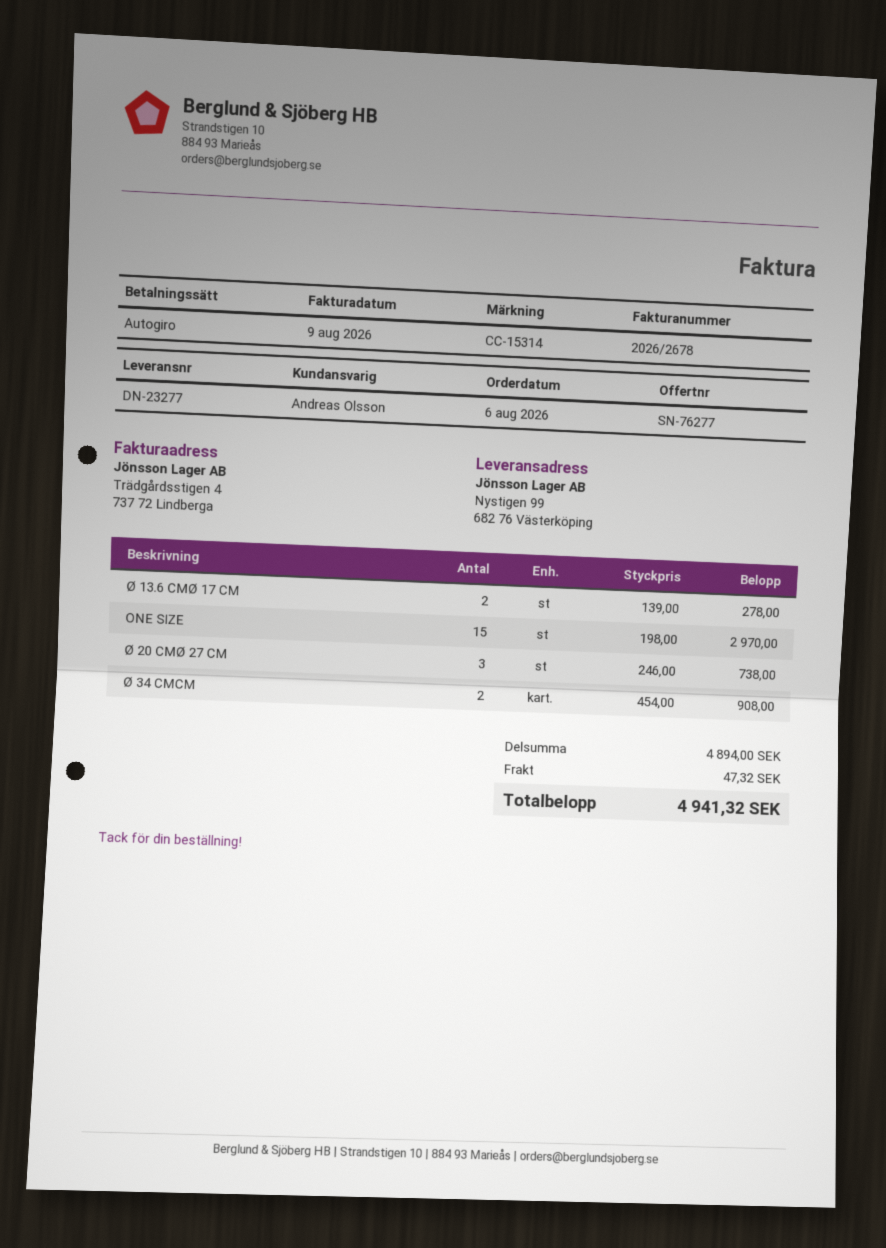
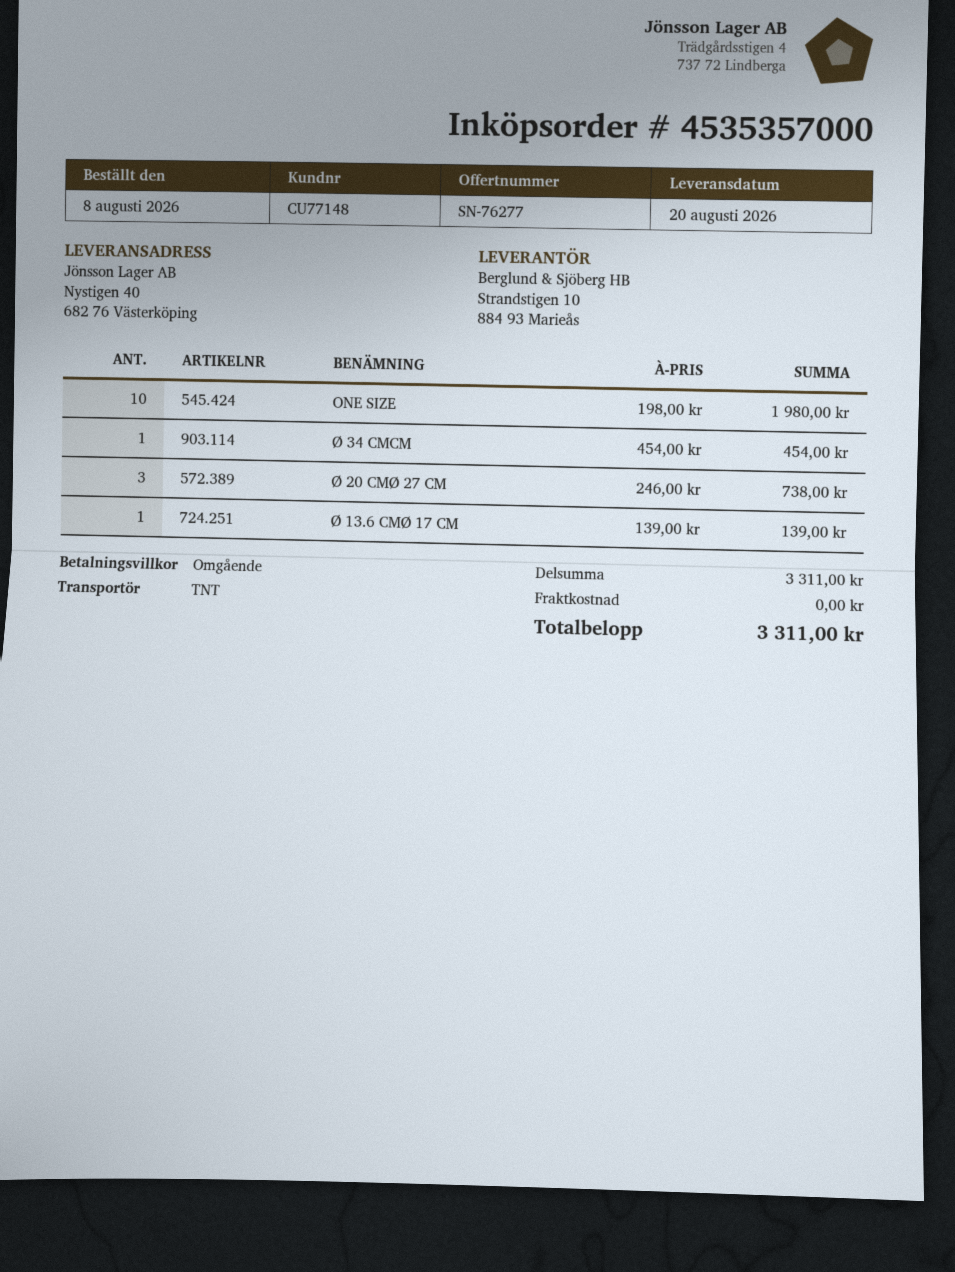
order date: 2026-08-06 -> 2026-08-08
ship to: Nystigen 99, 682 76 Västerköping -> Nystigen 40, 682 76 Västerköping
Ø 13.6 CMØ 17 CM: 2 x 139.00 = 278.00 -> 1 x 139.00 = 139.00
ONE SIZE: 15 x 198.00 = 2970.00 -> 10 x 198.00 = 1980.00
Ø 34 CMCM: 2 x 454.00 = 908.00 -> 1 x 454.00 = 454.00
subtotal: 4894.00 -> 3311.00
shipping: 47.32 -> 0.00
total: 4941.32 -> 3311.00

